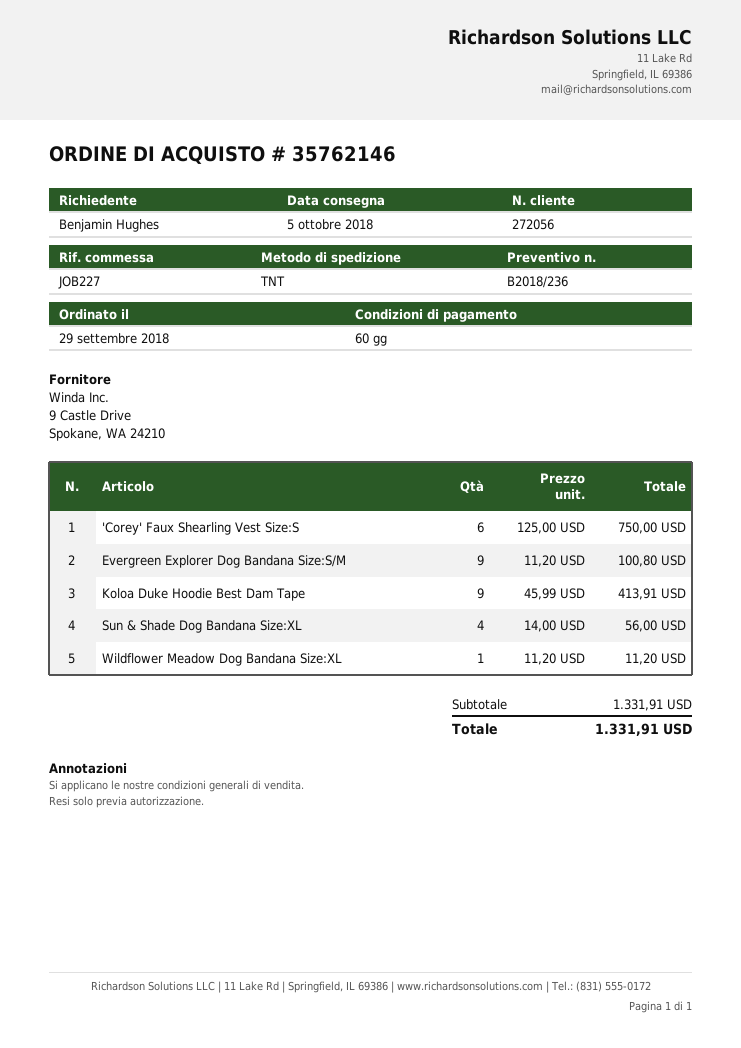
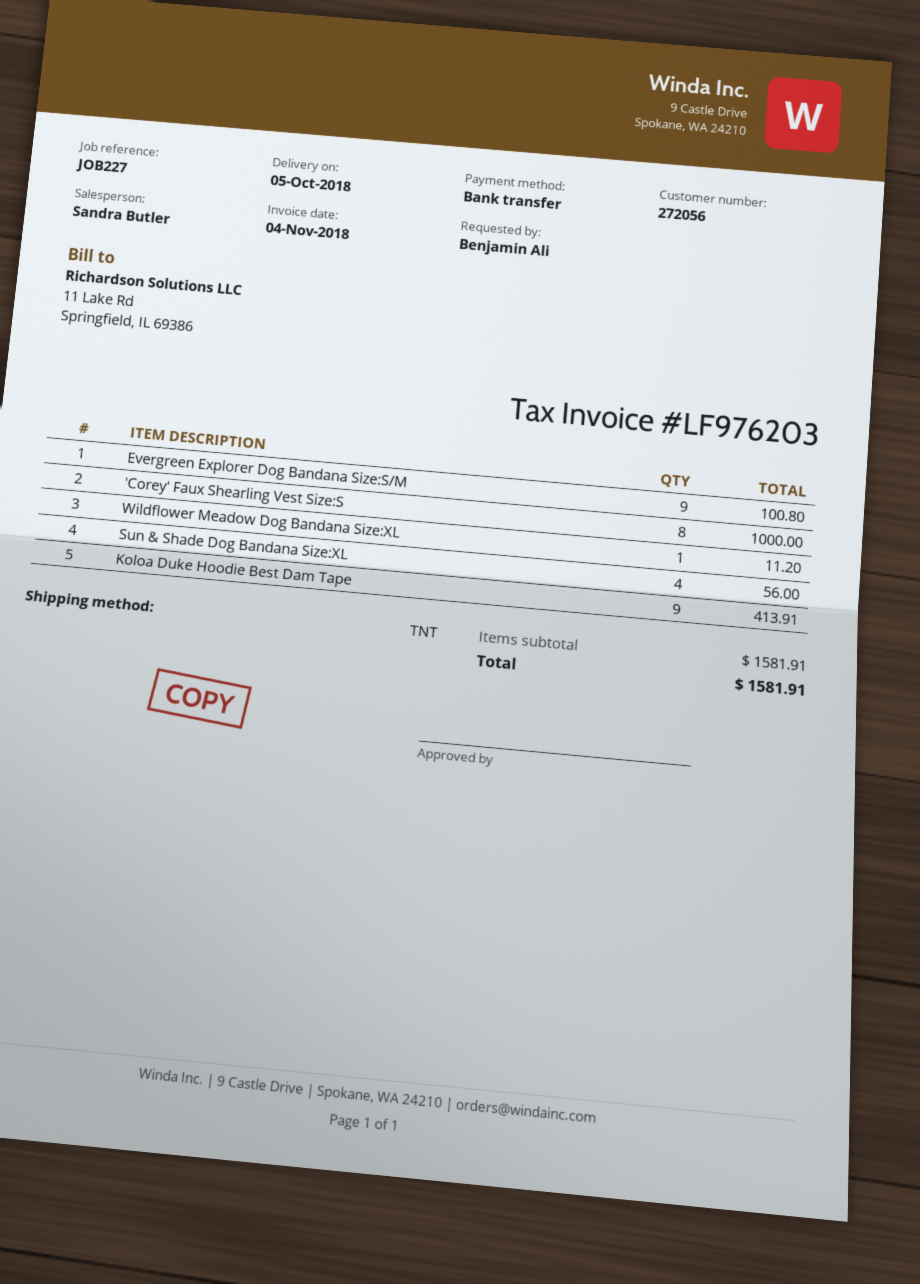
ordered by: Benjamin Hughes -> Benjamin Ali
'Corey' Faux Shearling Vest Size:S: 6 for 750.00 -> 8 for 1000.00
subtotal: 1331.91 -> 1581.91
total: 1331.91 -> 1581.91

